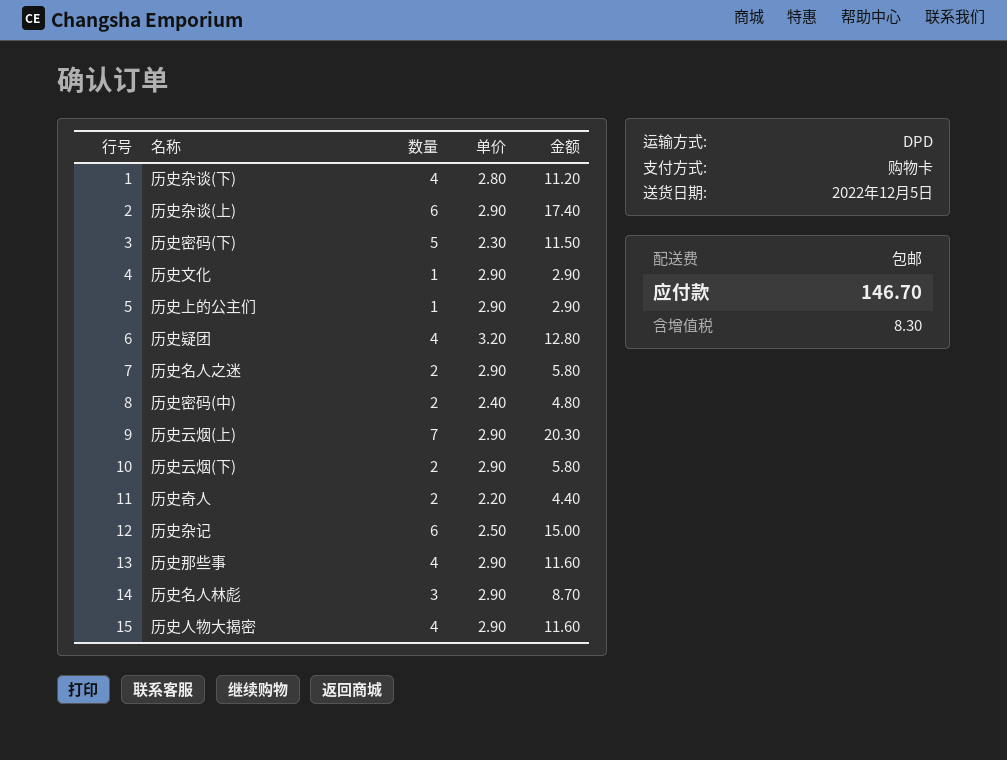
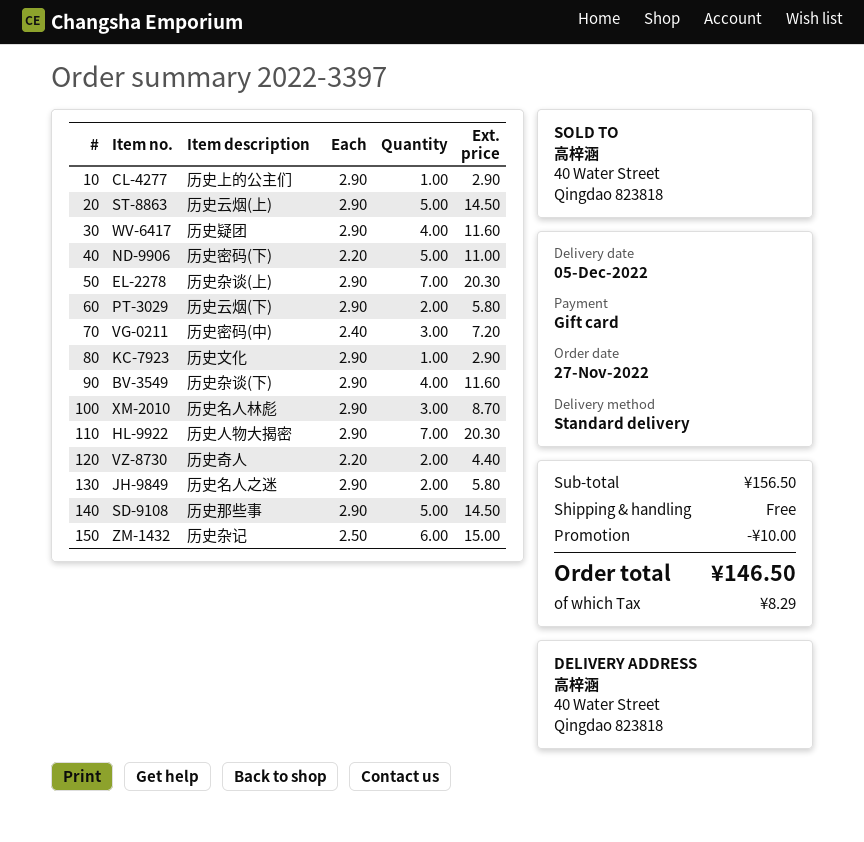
shipping method: DPD -> standard
历史杂谈(下): 4 x 2.80 = 11.20 -> 4 x 2.90 = 11.60
历史杂谈(上): 6 x 2.90 = 17.40 -> 7 x 2.90 = 20.30
历史密码(下): 5 x 2.30 = 11.50 -> 5 x 2.20 = 11.00
历史疑团: 4 x 3.20 = 12.80 -> 4 x 2.90 = 11.60
历史密码(中): 2 x 2.40 = 4.80 -> 3 x 2.40 = 7.20
历史云烟(上): 7 x 2.90 = 20.30 -> 5 x 2.90 = 14.50
历史那些事: 4 x 2.90 = 11.60 -> 5 x 2.90 = 14.50
历史人物大揭密: 4 x 2.90 = 11.60 -> 7 x 2.90 = 20.30
discount: none -> 10.00
tax: 8.30 -> 8.29
total: 146.70 -> 146.50

